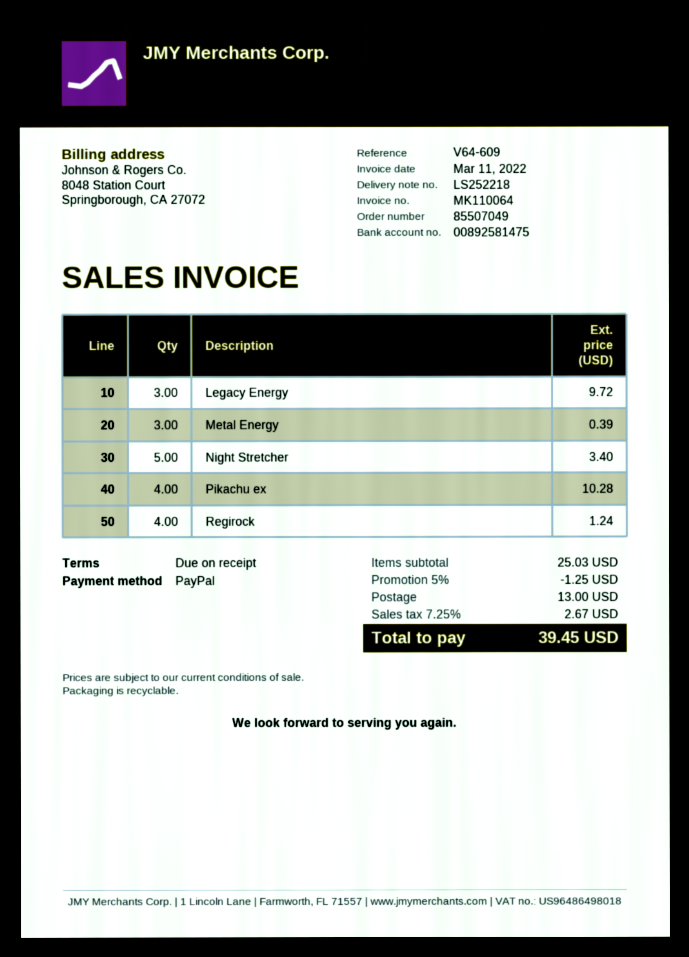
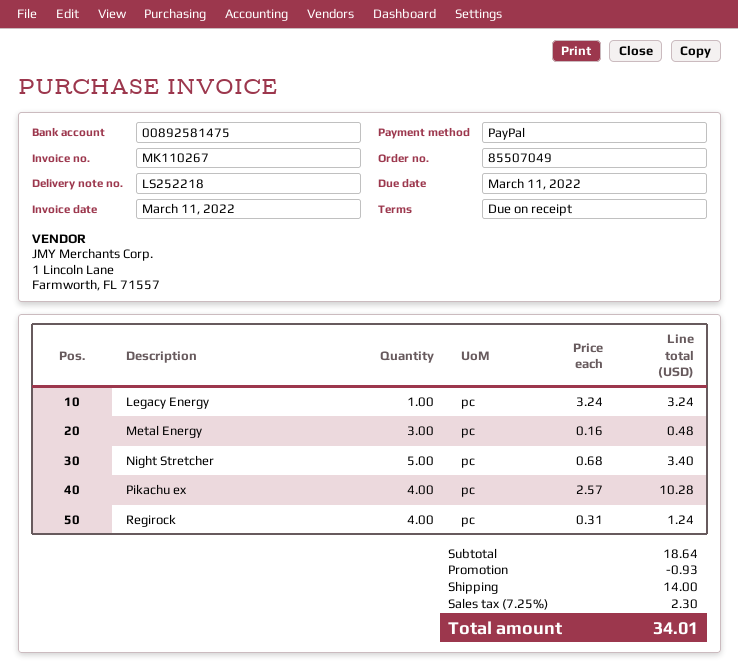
invoice number: MK110064 -> MK110267
Legacy Energy: 3 for 9.72 -> 1 for 3.24
Metal Energy: 3 for 0.39 -> 3 for 0.48
subtotal: 25.03 -> 18.64
discount: 1.25 -> 0.93
shipping: 13.00 -> 14.00
tax: 7.25% = 2.67 -> 7.25% = 2.30
total: 39.45 -> 34.01

